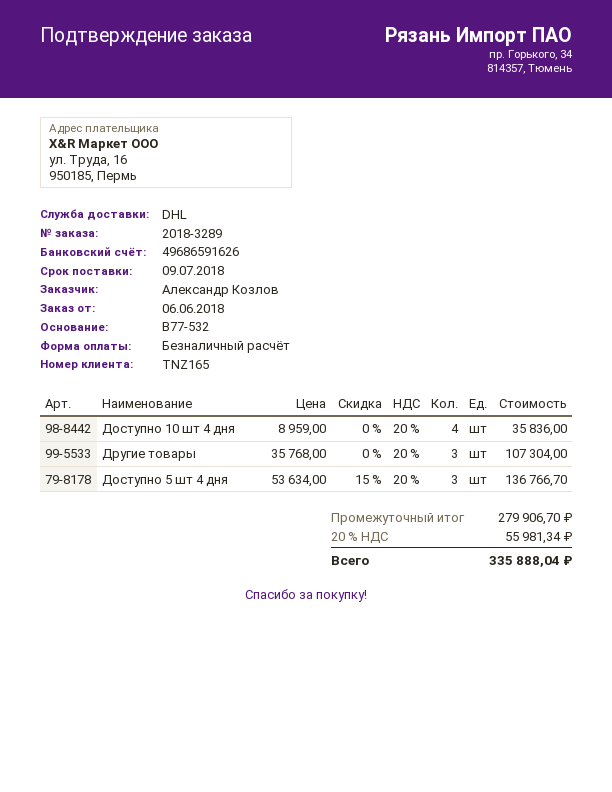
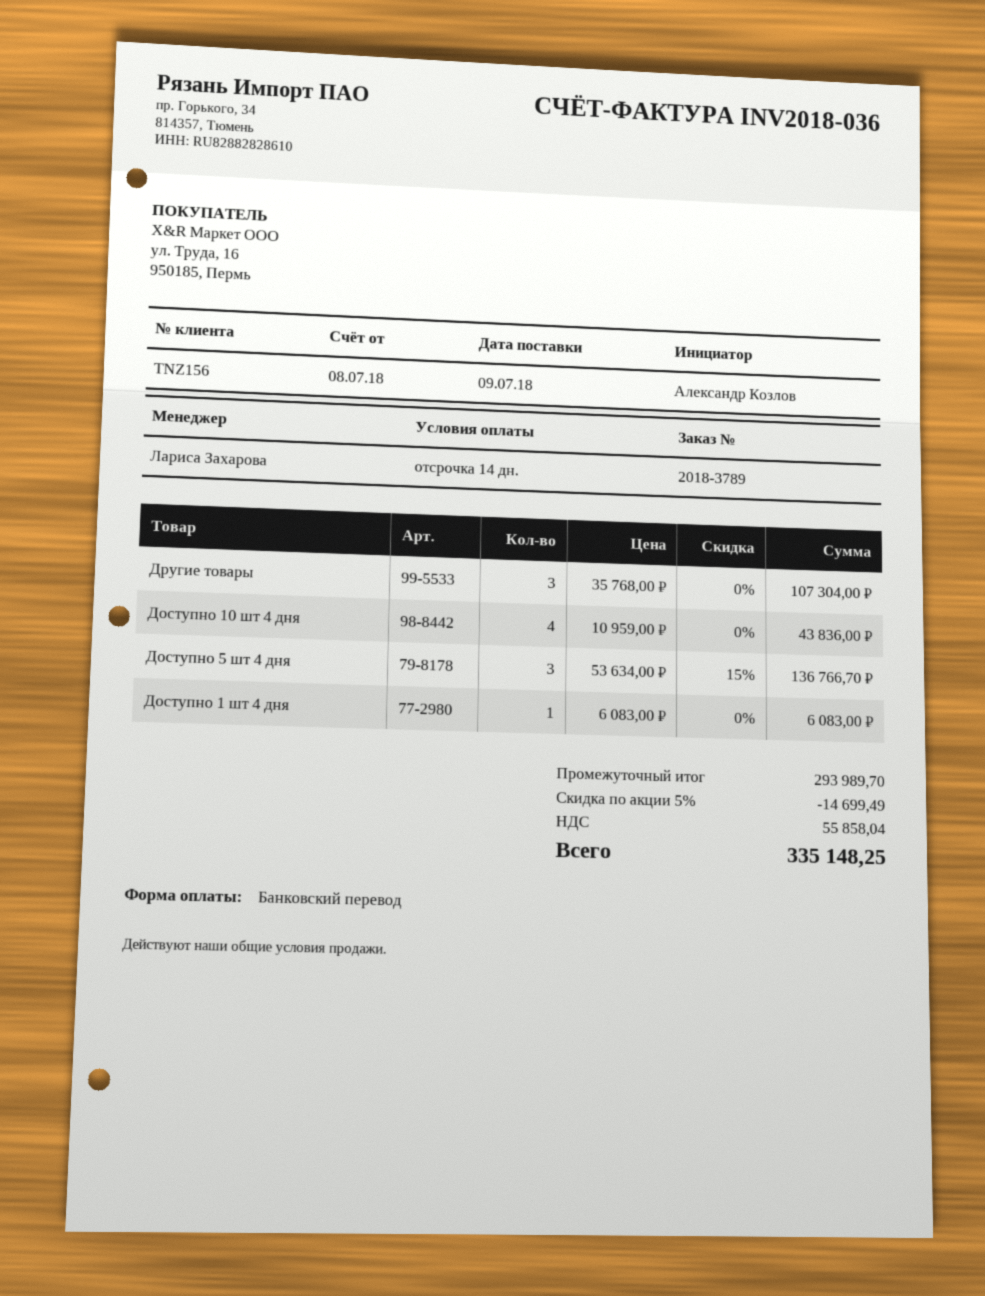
order number: 2018-3289 -> 2018-3789
customer number: TNZ165 -> TNZ156
Доступно 10 шт 4 дня: 4 x 8959.00 = 35836.00 -> 4 x 10959.00 = 43836.00
Доступно 1 шт 4 дня: none -> 1 x 6083.00 = 6083.00
subtotal: 279906.70 -> 293989.70
discount: none -> 5% = 14699.49
tax: 55981.34 -> 55858.04
total: 335888.04 -> 335148.25

